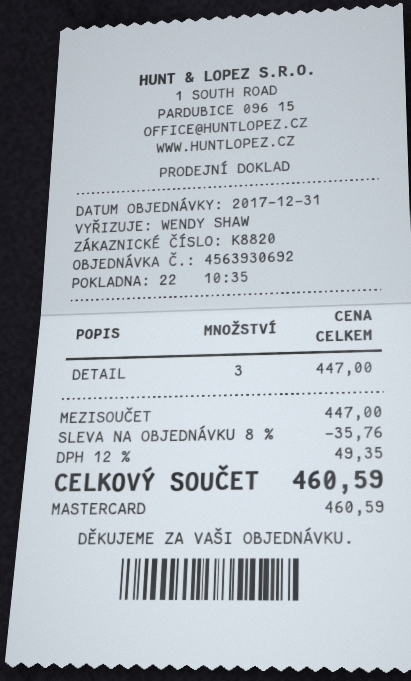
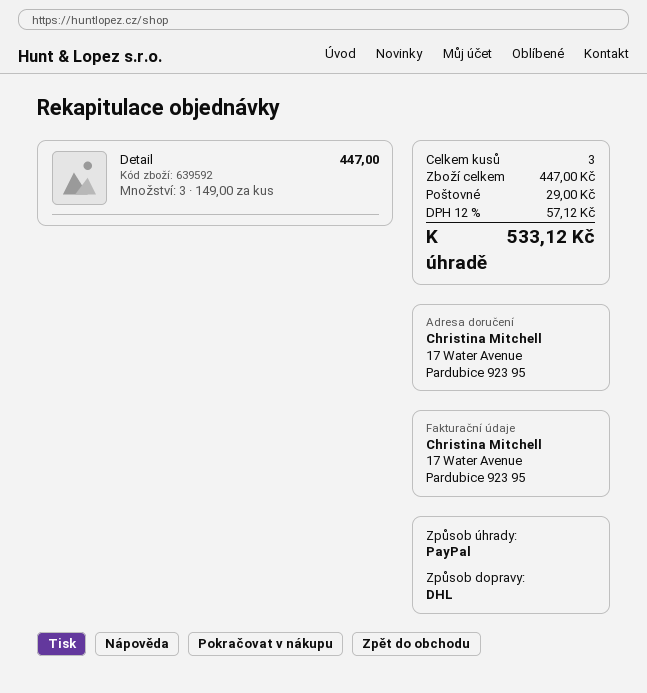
payment method: Mastercard -> PayPal
discount: 8% = 35.76 -> none
shipping: none -> 29.00
tax: 12% = 49.35 -> 12% = 57.12
total: 460.59 -> 533.12

